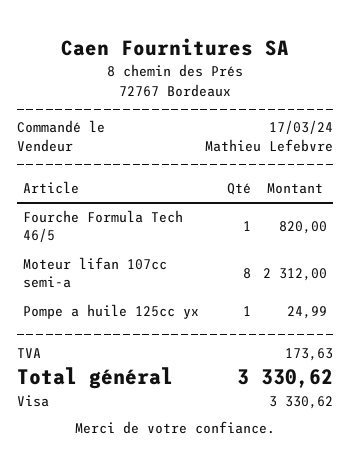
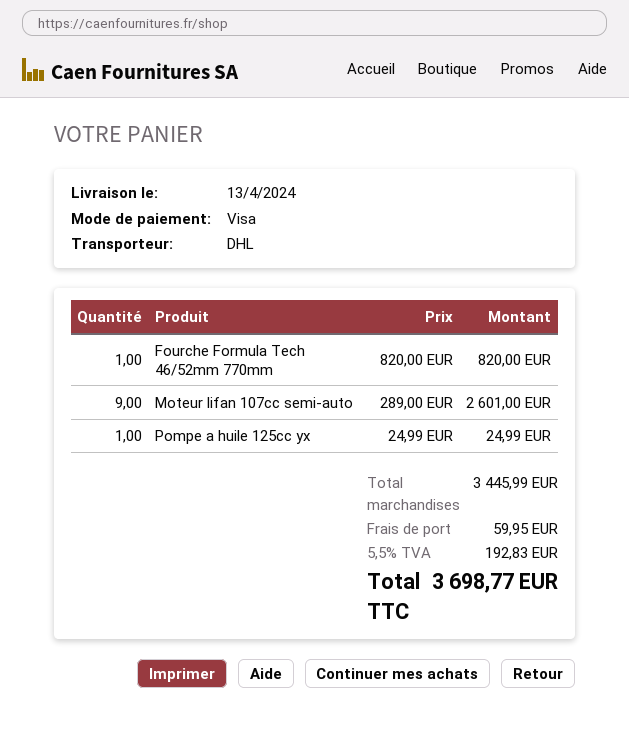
Moteur lifan 107cc semi-a: 8 for 2312.00 -> 9 for 2601.00
shipping: none -> 59.95
tax: 173.63 -> 192.83
total: 3330.62 -> 3698.77

